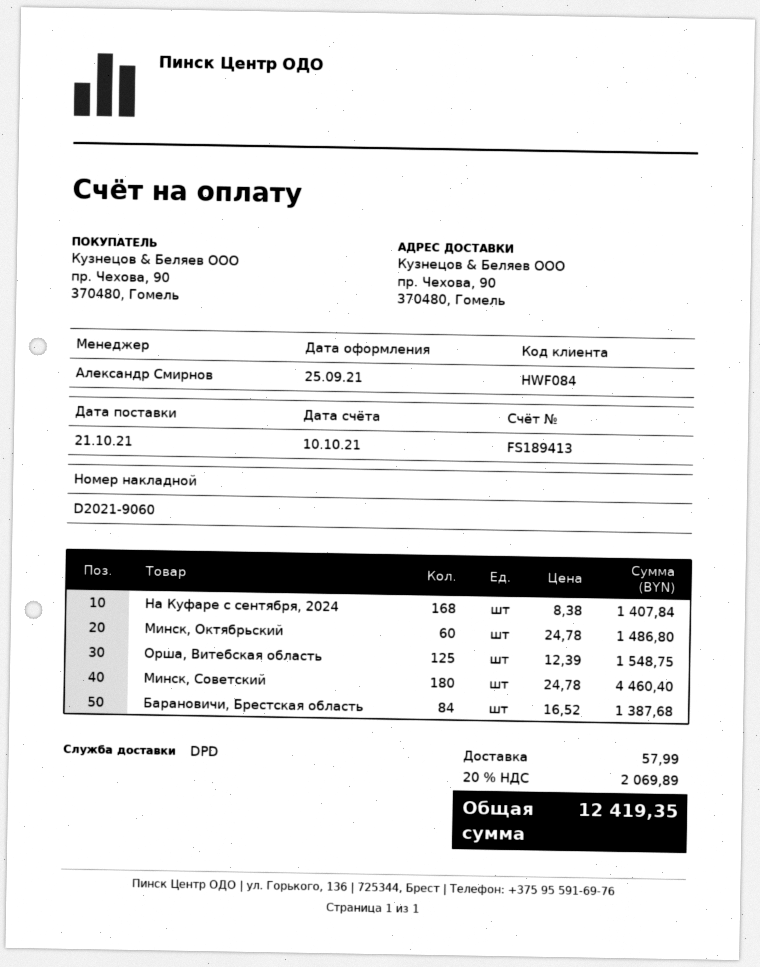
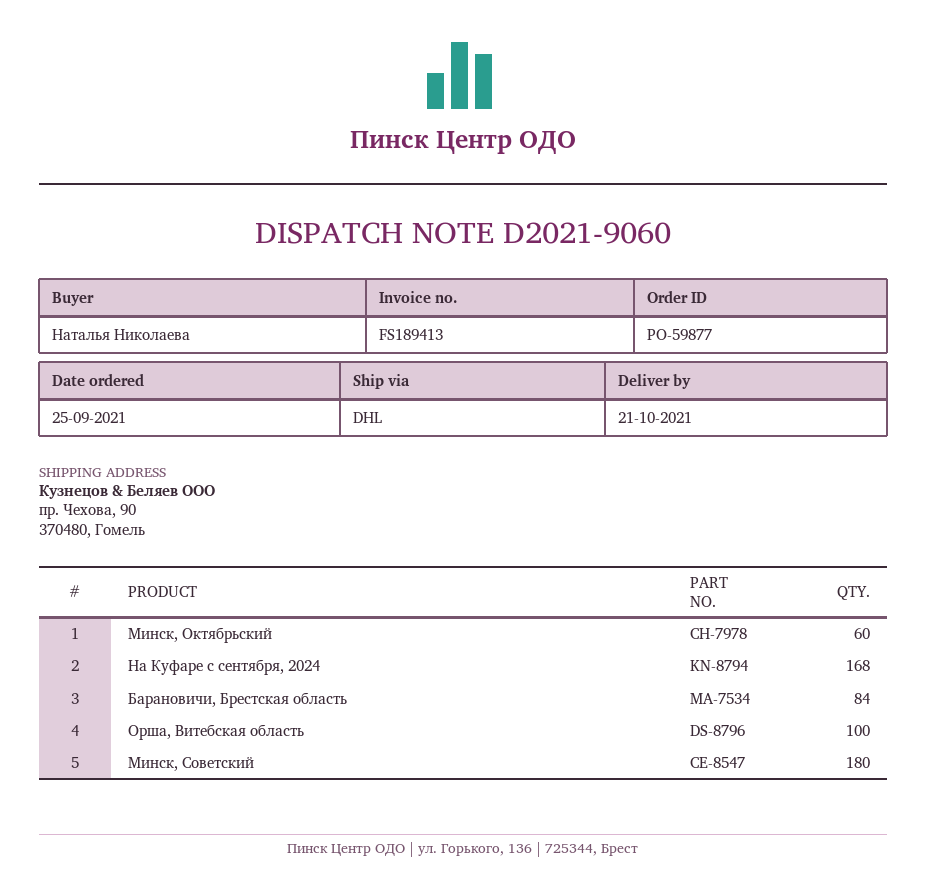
shipping method: DPD -> DHL
Орша, Витебская область: 125 -> 100

